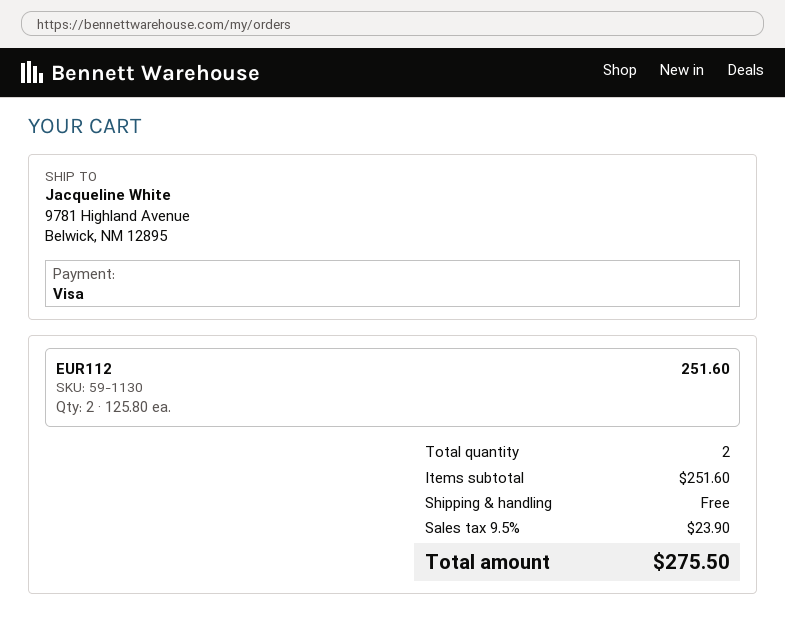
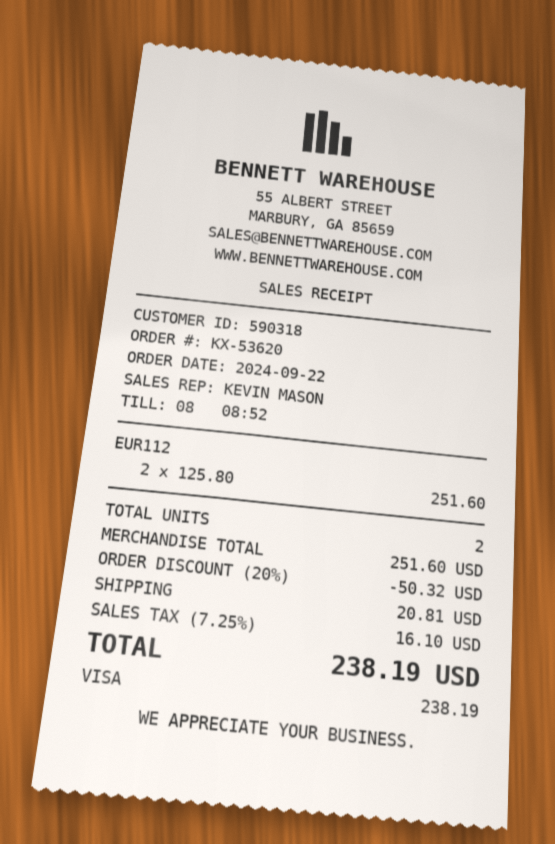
discount: none -> 20% = 50.32
shipping: 0.00 -> 20.81
tax: 9.5% = 23.90 -> 7.25% = 16.10
total: 275.50 -> 238.19

